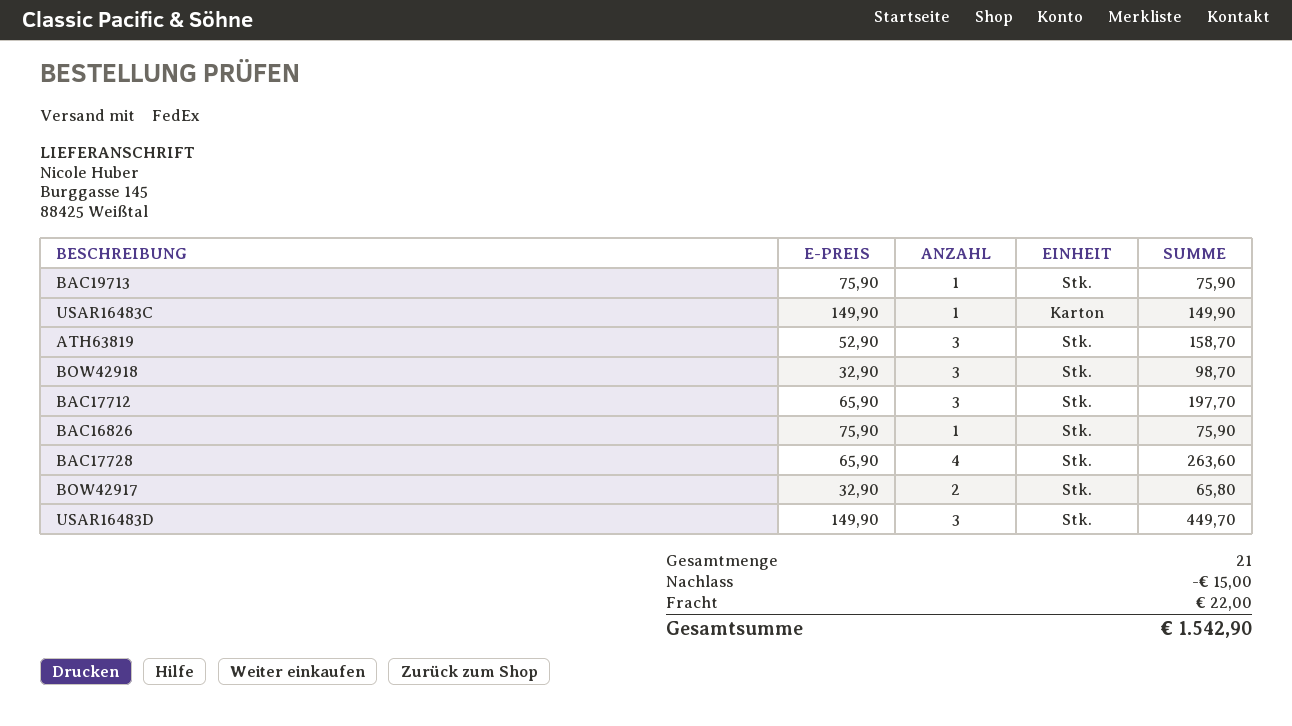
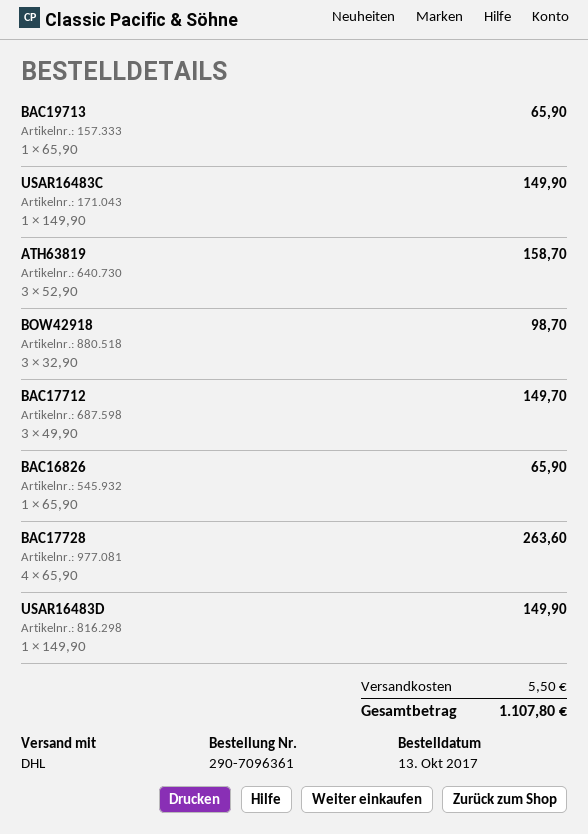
shipping method: FedEx -> DHL
BAC19713: 1 x 75.90 = 75.90 -> 1 x 65.90 = 65.90
BAC17712: 3 x 65.90 = 197.70 -> 3 x 49.90 = 149.70
BAC16826: 1 x 75.90 = 75.90 -> 1 x 65.90 = 65.90
BOW42917: 2 x 32.90 = 65.80 -> none
USAR16483D: 3 x 149.90 = 449.70 -> 1 x 149.90 = 149.90
discount: 15.00 -> none
shipping: 22.00 -> 5.50
total: 1542.90 -> 1107.80

